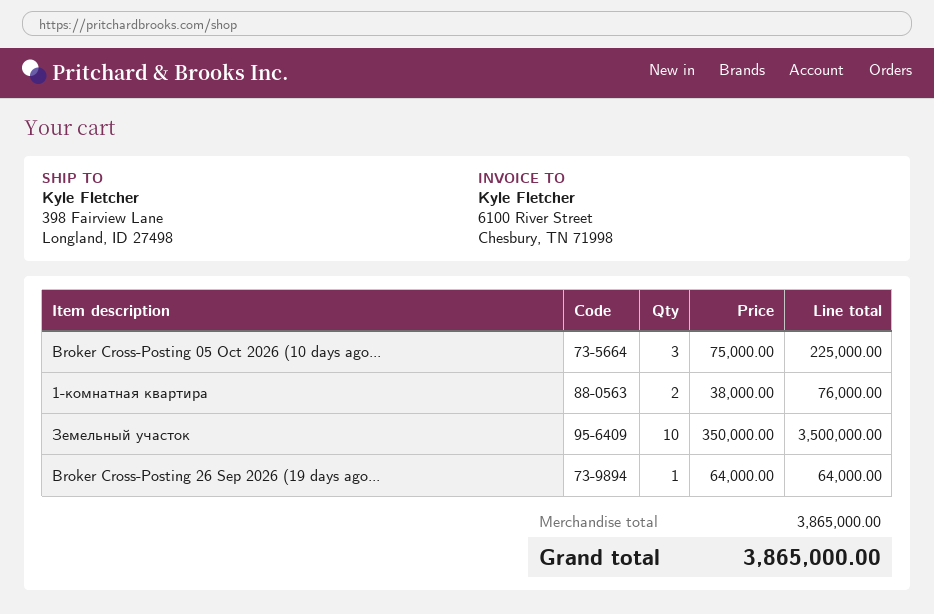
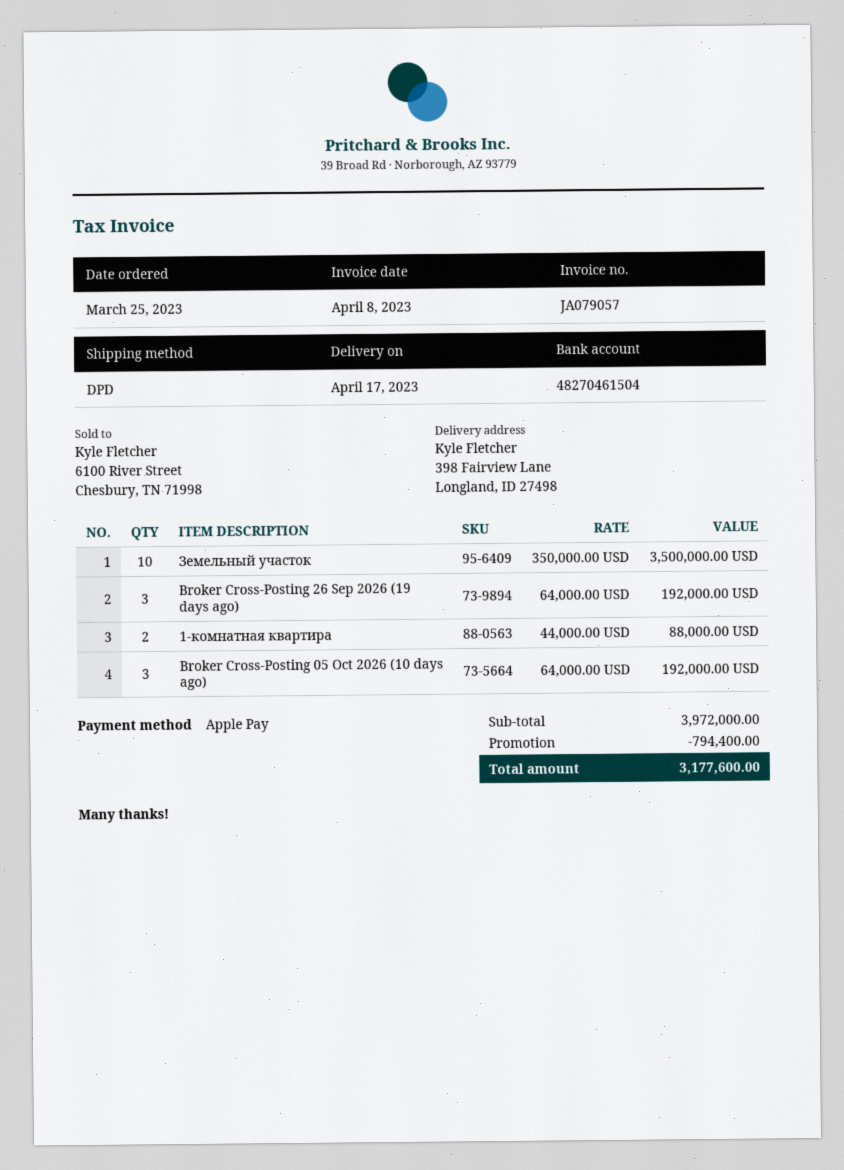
Broker Cross-Posting 05 Oct 2026 (10 days ago...: 3 x 75000.00 = 225000.00 -> 3 x 64000.00 = 192000.00
1-комнатная квартира: 2 x 38000.00 = 76000.00 -> 2 x 44000.00 = 88000.00
Broker Cross-Posting 26 Sep 2026 (19 days ago...: 1 x 64000.00 = 64000.00 -> 3 x 64000.00 = 192000.00
subtotal: 3865000.00 -> 3972000.00
discount: none -> 794400.00
total: 3865000.00 -> 3177600.00

